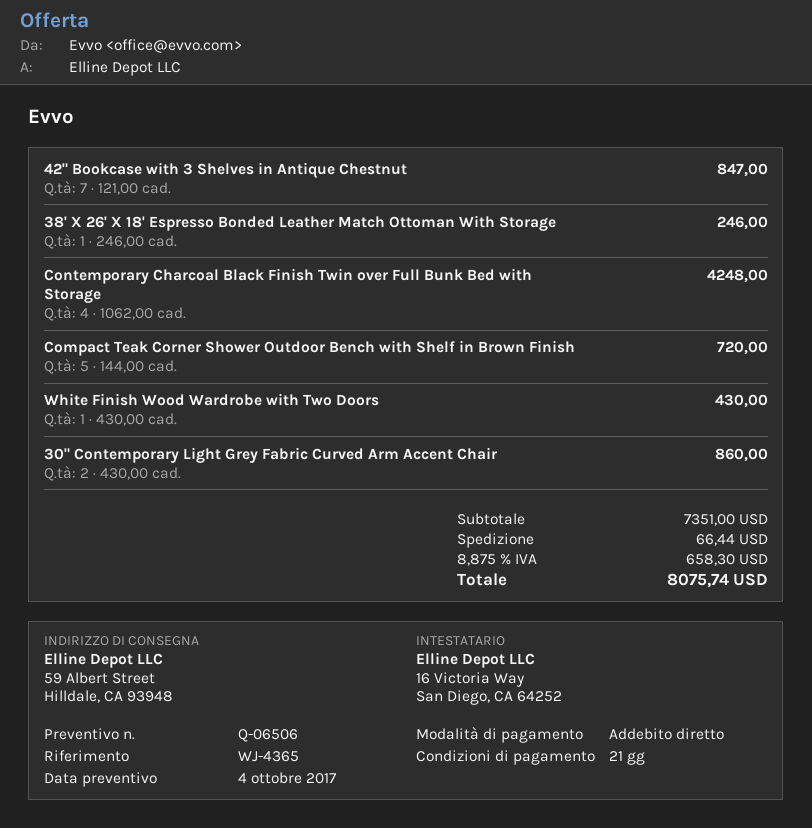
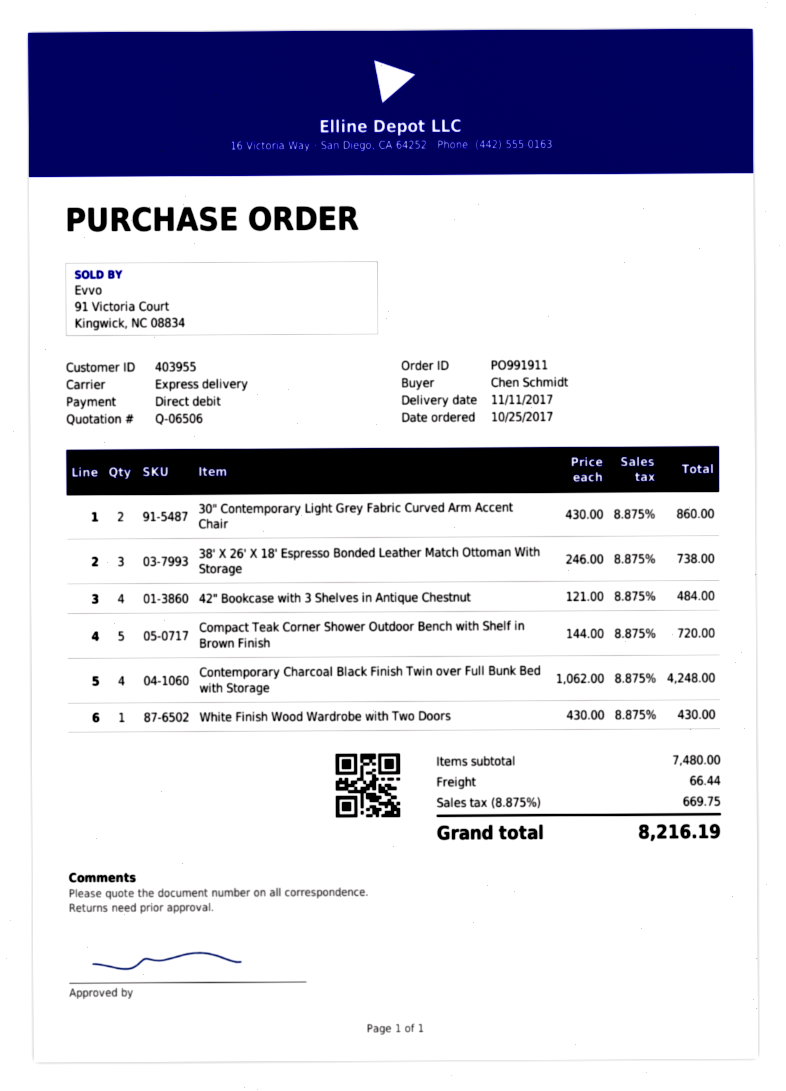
42" Bookcase with 3 Shelves in Antique Chestnut: 7 x 121.00 = 847.00 -> 4 x 121.00 = 484.00
38' X 26' X 18' Espresso Bonded Leather Match Ottoman With Storage: 1 x 246.00 = 246.00 -> 3 x 246.00 = 738.00
subtotal: 7351.00 -> 7480.00
tax: 8.875% = 658.30 -> 8.875% = 669.75
total: 8075.74 -> 8216.19

